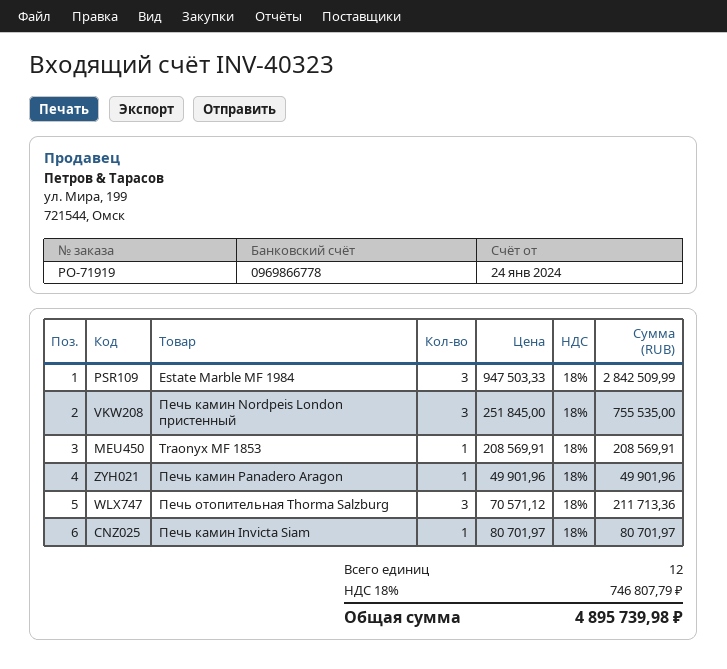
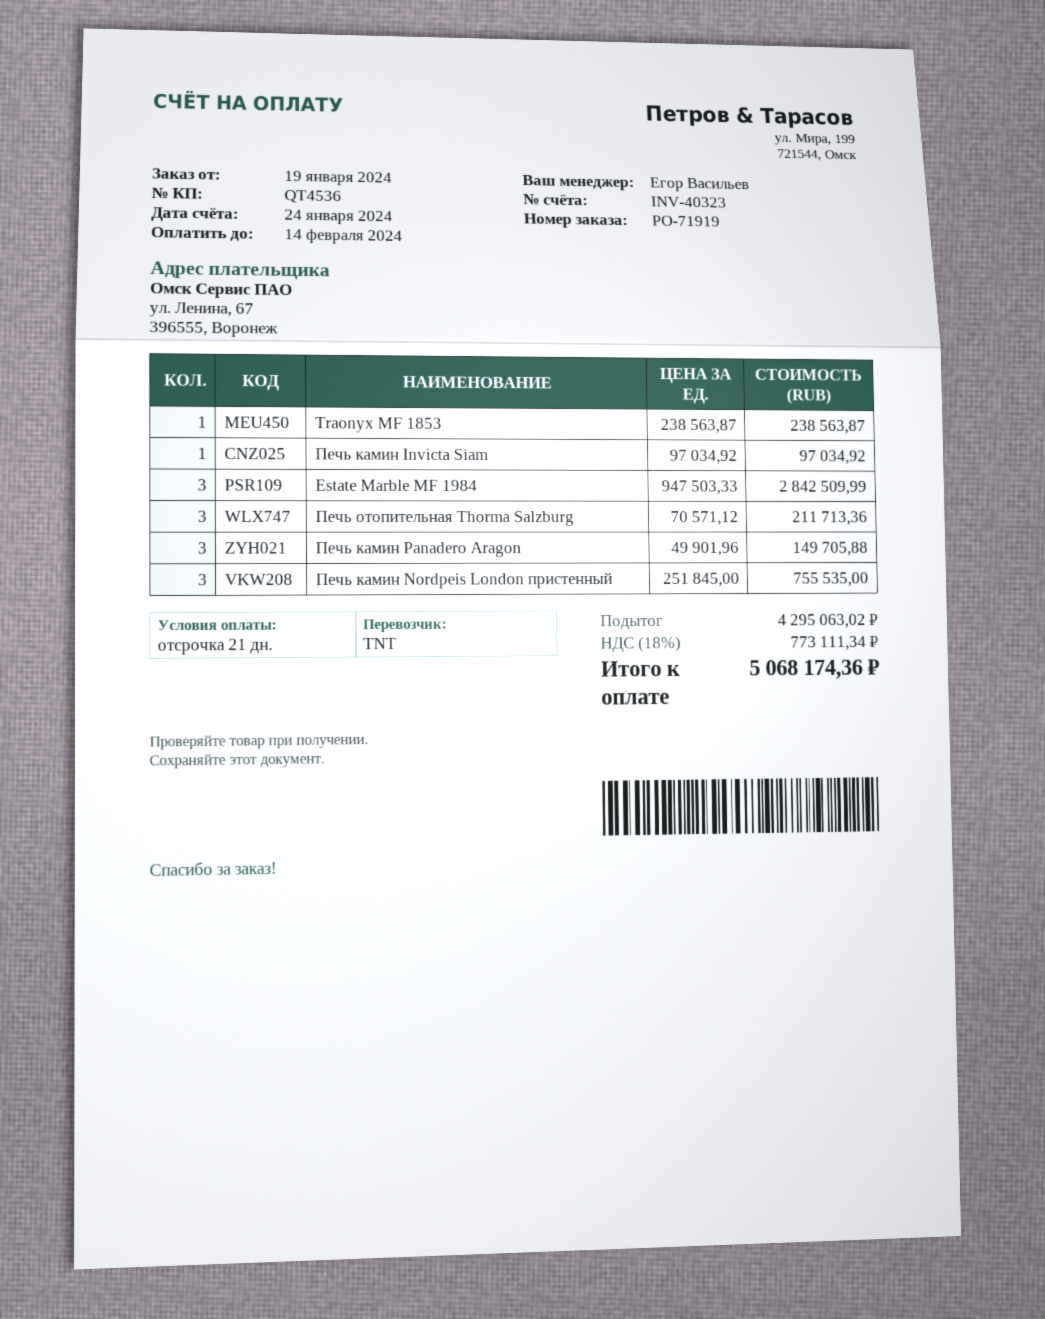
Traonyx MF 1853: 1 x 208569.91 = 208569.91 -> 1 x 238563.87 = 238563.87
Печь камин Panadero Aragon: 1 x 49901.96 = 49901.96 -> 3 x 49901.96 = 149705.88
Печь камин Invicta Siam: 1 x 80701.97 = 80701.97 -> 1 x 97034.92 = 97034.92
tax: 18% = 746807.79 -> 18% = 773111.34
total: 4895739.98 -> 5068174.36

